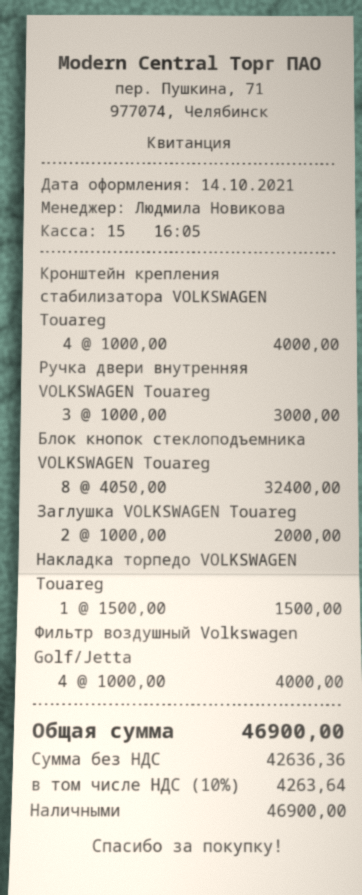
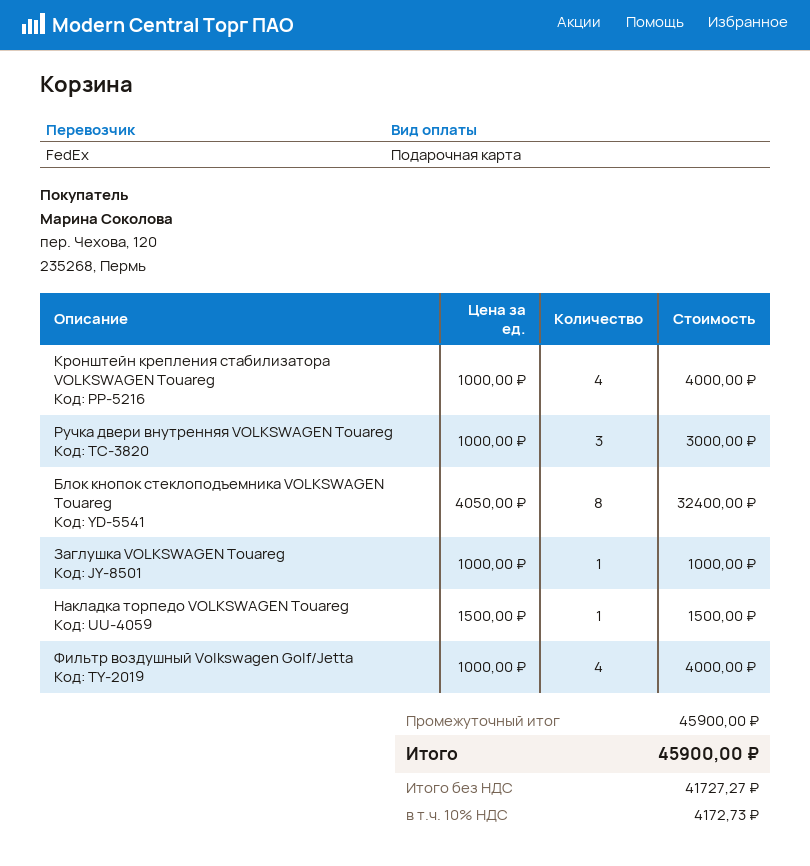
payment method: cash -> gift card
Заглушка VOLKSWAGEN Touareg: 2 x 1000.00 = 2000.00 -> 1 x 1000.00 = 1000.00
net: 42636.36 -> 41727.27
tax: 10% = 4263.64 -> 10% = 4172.73
total: 46900.00 -> 45900.00

